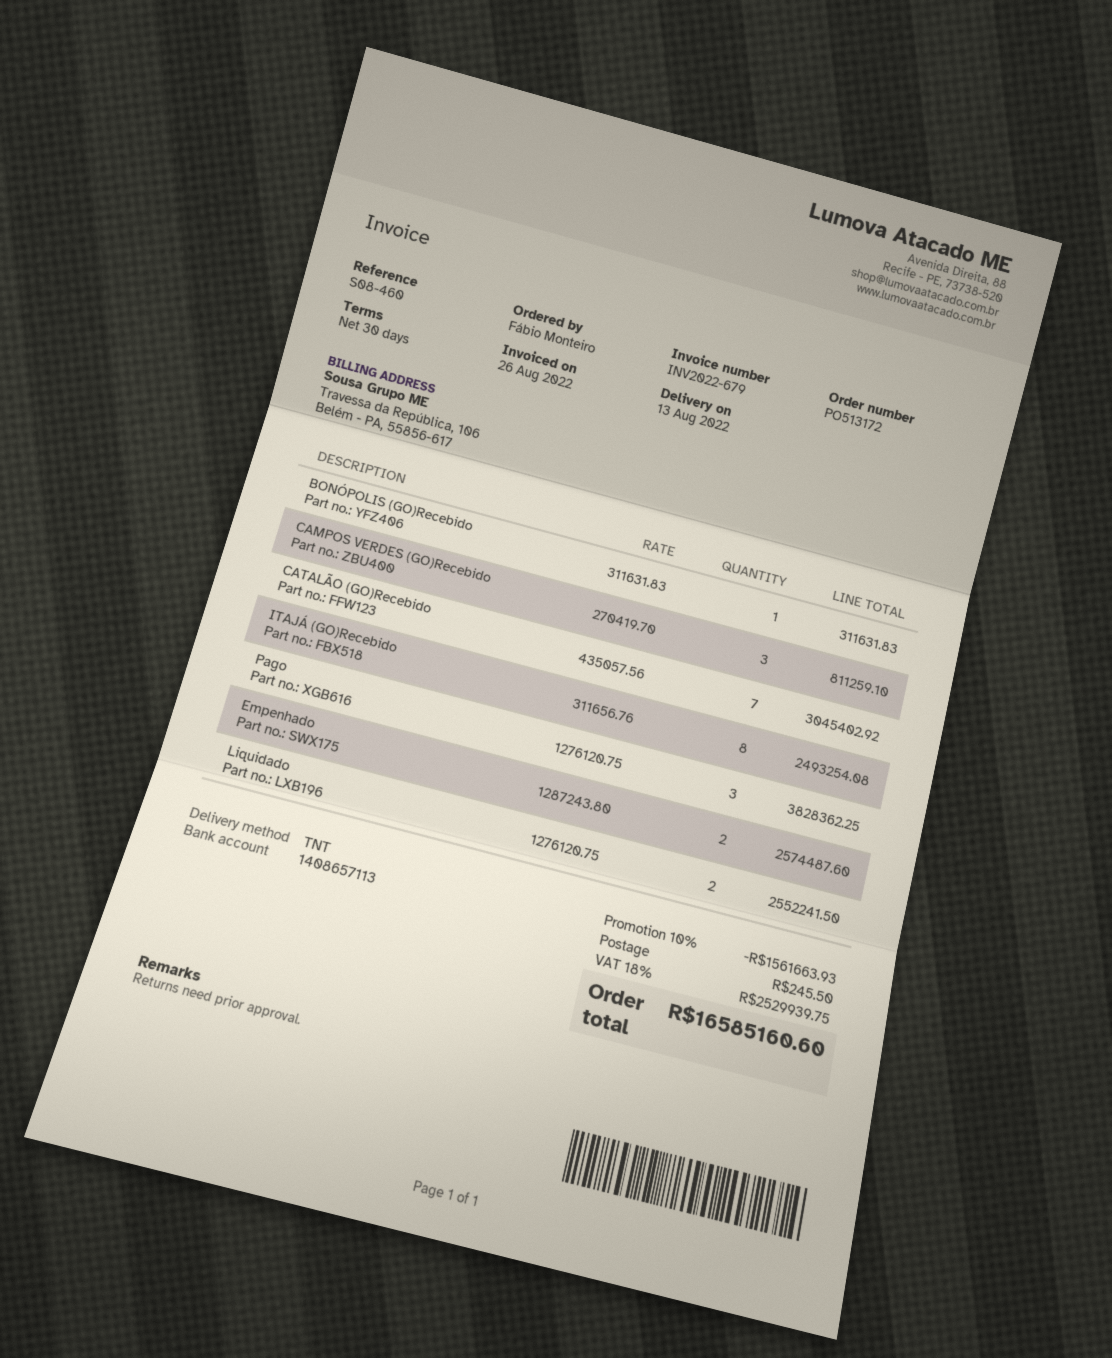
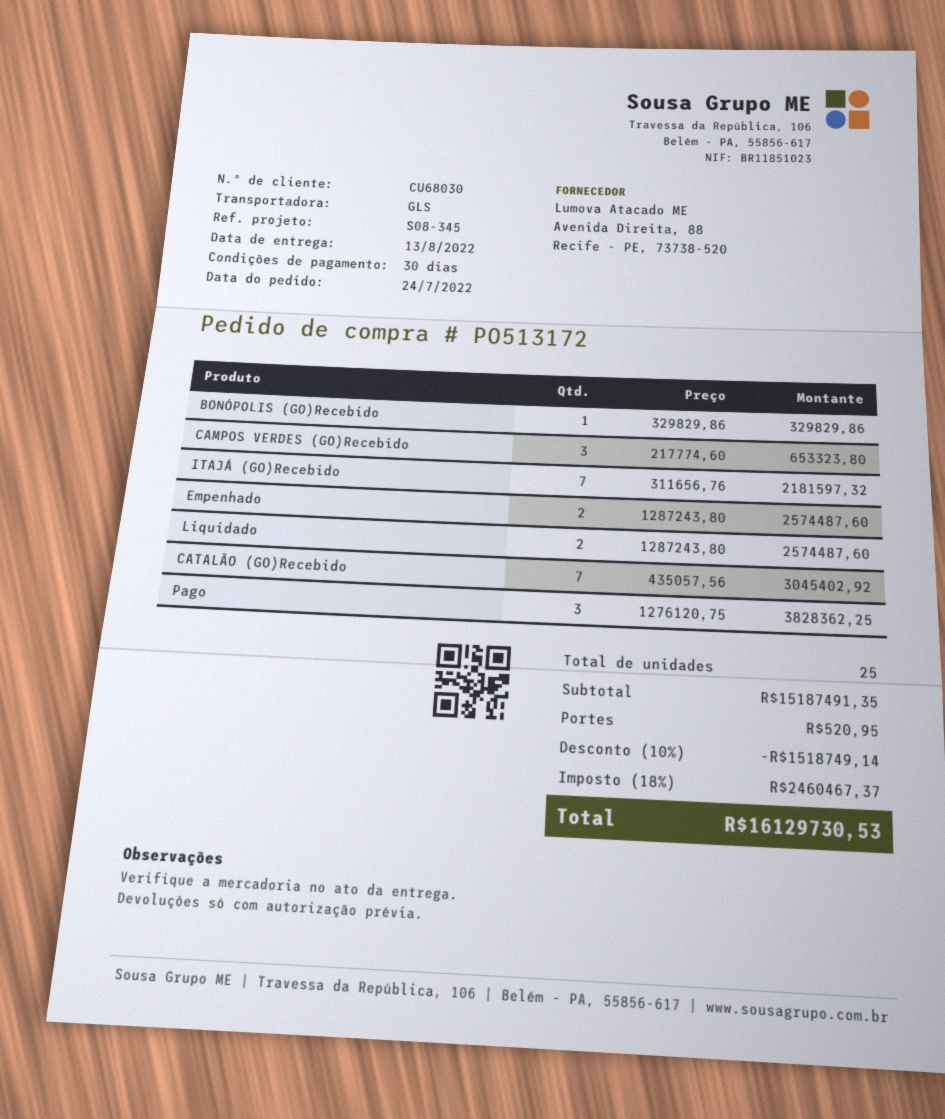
reference: S08-460 -> S08-345
shipping method: TNT -> GLS
BONÓPOLIS (GO)Recebido: 1 x 311631.83 = 311631.83 -> 1 x 329829.86 = 329829.86
CAMPOS VERDES (GO)Recebido: 3 x 270419.70 = 811259.10 -> 3 x 217774.60 = 653323.80
ITAJÁ (GO)Recebido: 8 x 311656.76 = 2493254.08 -> 7 x 311656.76 = 2181597.32
Liquidado: 2 x 1276120.75 = 2552241.50 -> 2 x 1287243.80 = 2574487.60
discount: 10% = 1561663.93 -> 10% = 1518749.14
shipping: 245.50 -> 520.95
tax: 18% = 2529939.75 -> 18% = 2460467.37
total: 16585160.60 -> 16129730.53

